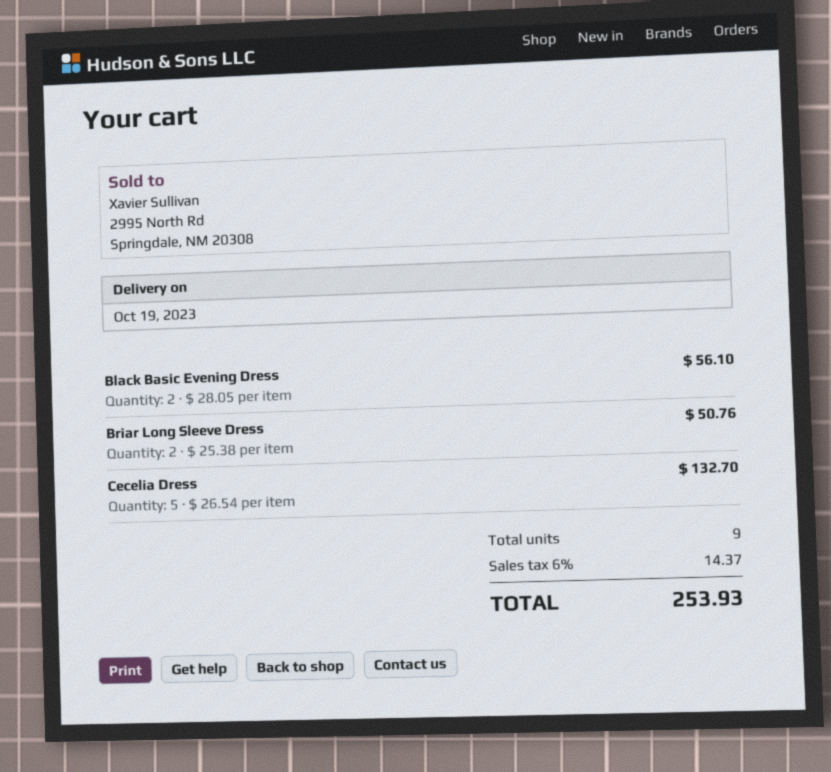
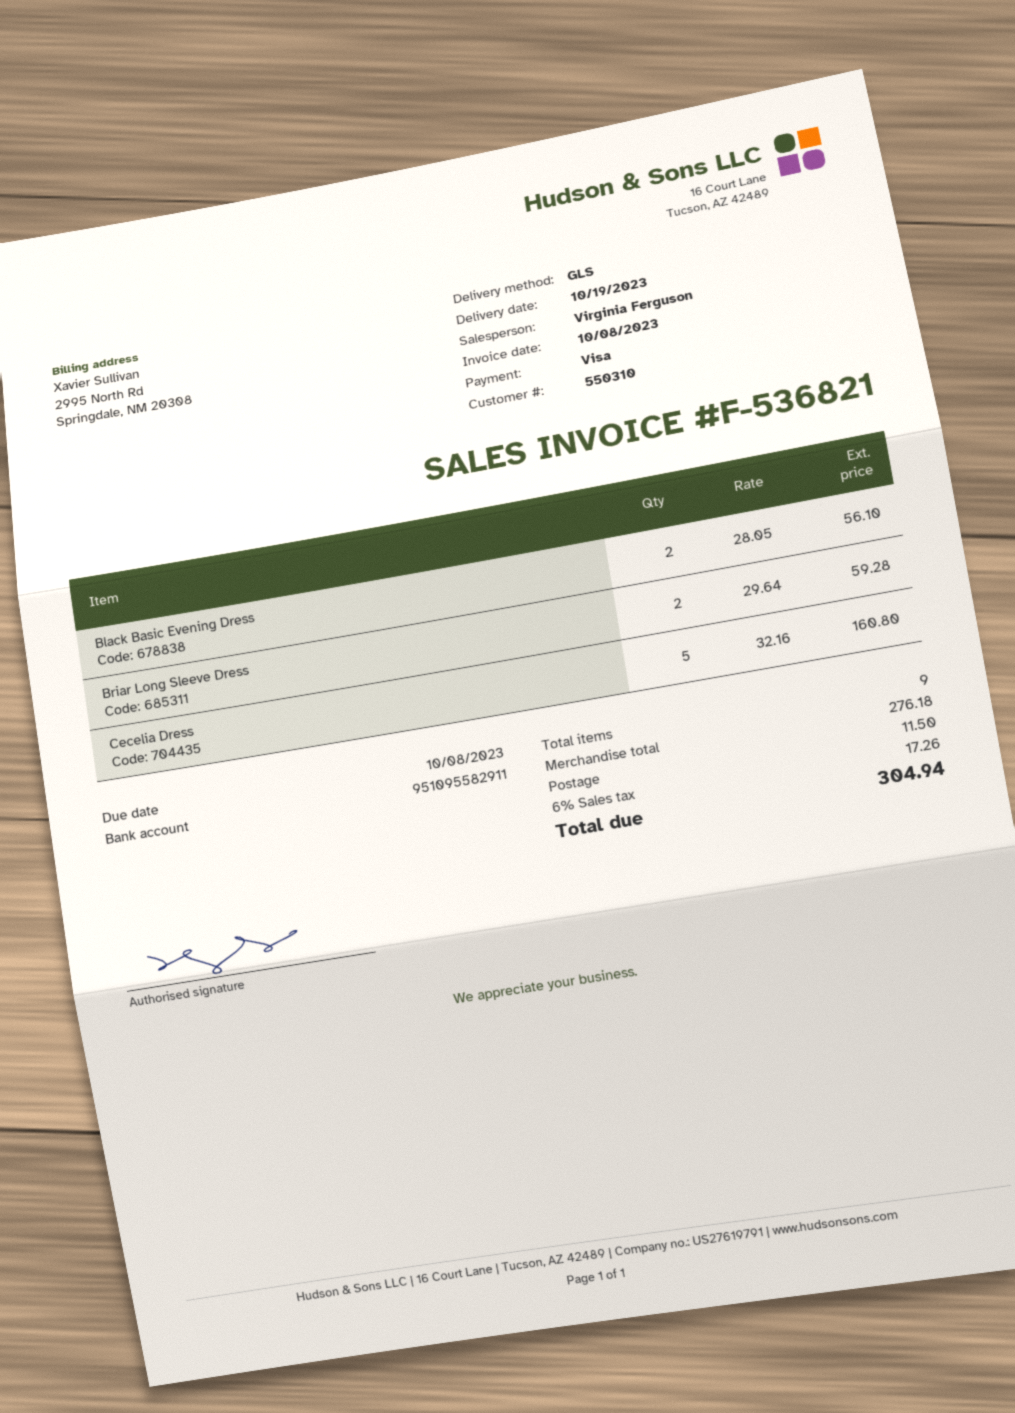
Briar Long Sleeve Dress: 2 x 25.38 = 50.76 -> 2 x 29.64 = 59.28
Cecelia Dress: 5 x 26.54 = 132.70 -> 5 x 32.16 = 160.80
shipping: none -> 11.50
tax: 6% = 14.37 -> 6% = 17.26
total: 253.93 -> 304.94

